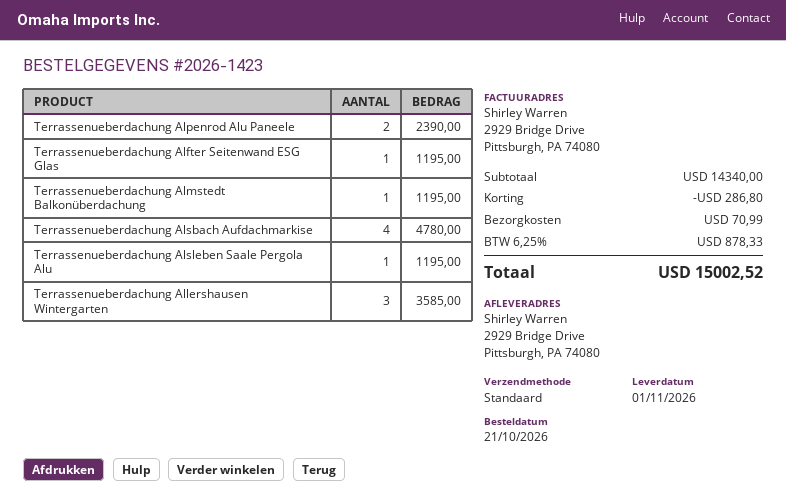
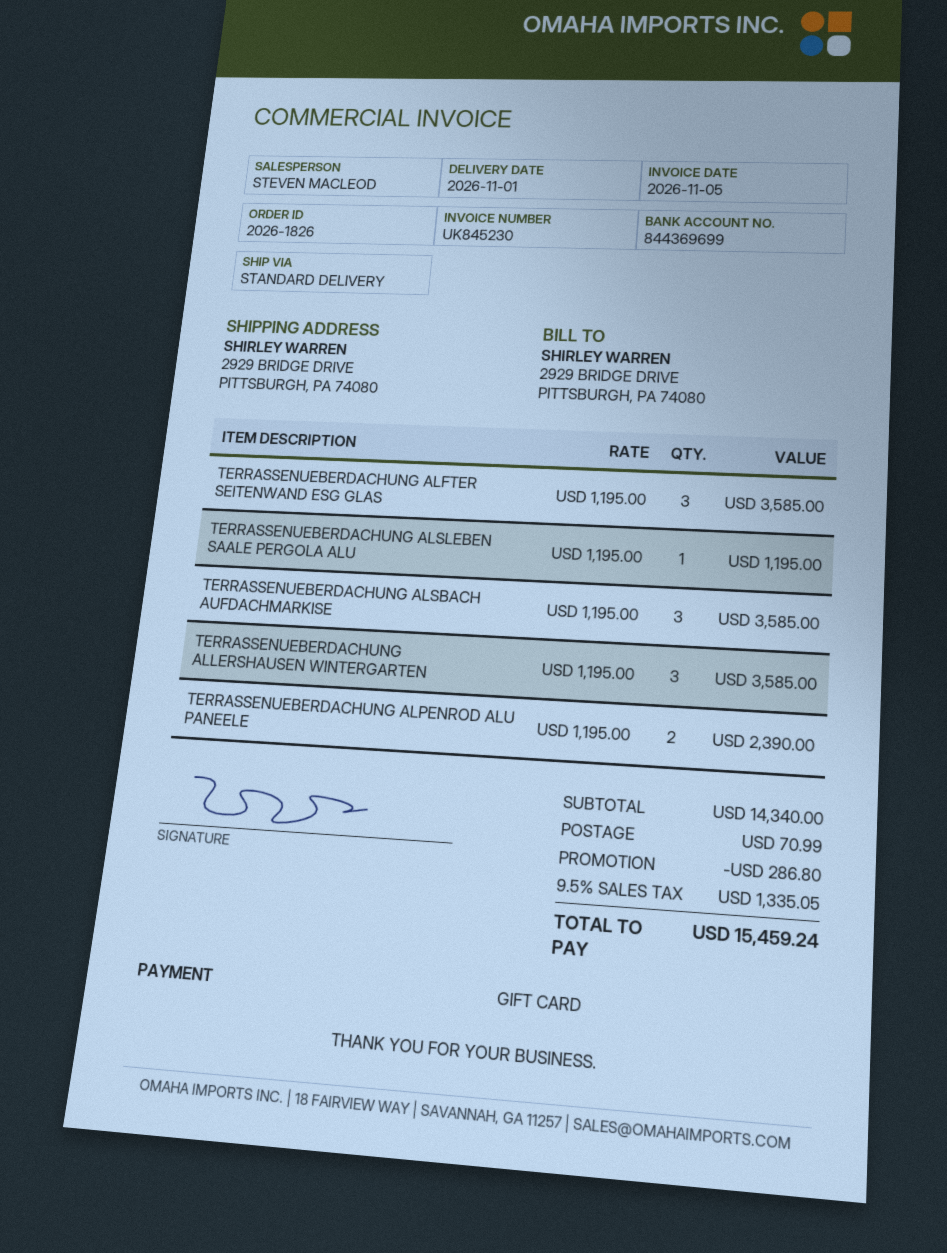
order number: 2026-1423 -> 2026-1826
Terrassenueberdachung Alfter Seitenwand ESG Glas: 1 for 1195.00 -> 3 for 3585.00
Terrassenueberdachung Almstedt Balkonüberdachung: 1 for 1195.00 -> none
Terrassenueberdachung Alsbach Aufdachmarkise: 4 for 4780.00 -> 3 for 3585.00
tax: 6.25% = 878.33 -> 9.5% = 1335.05
total: 15002.52 -> 15459.24

